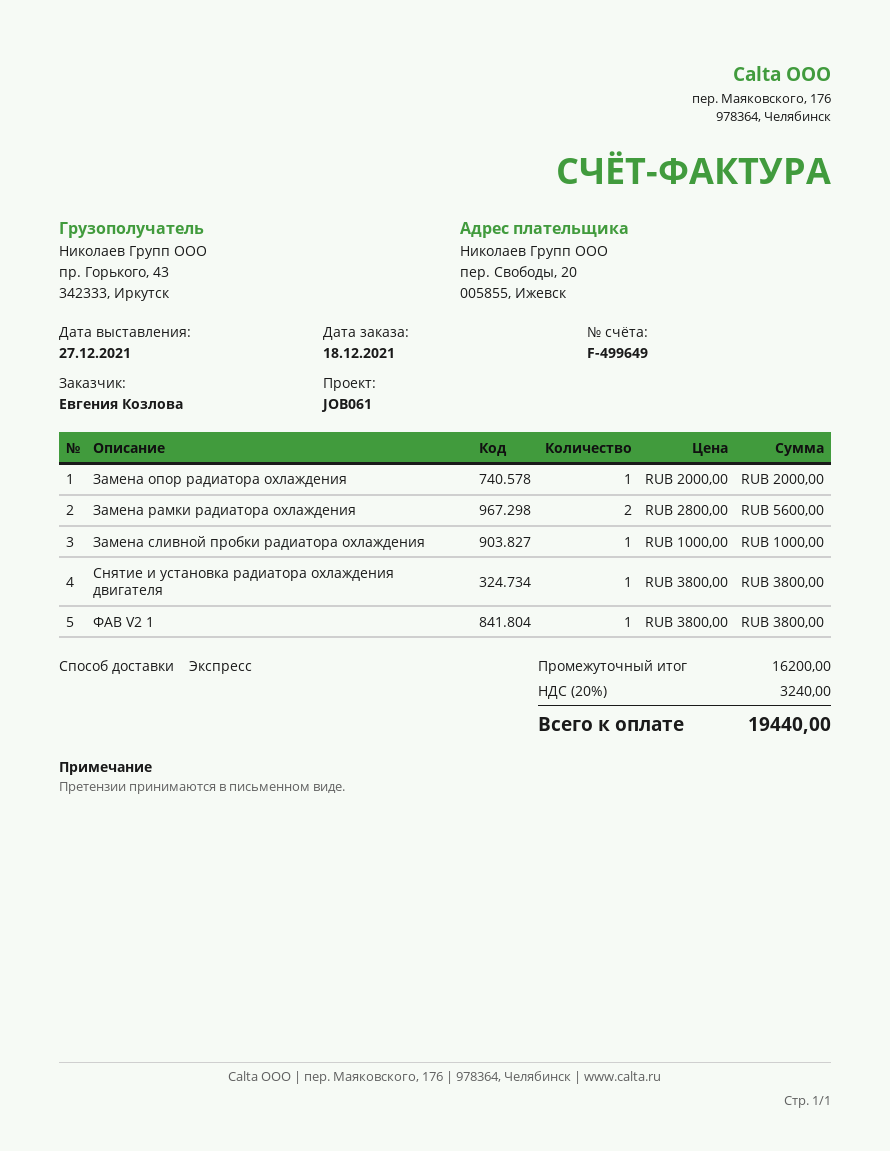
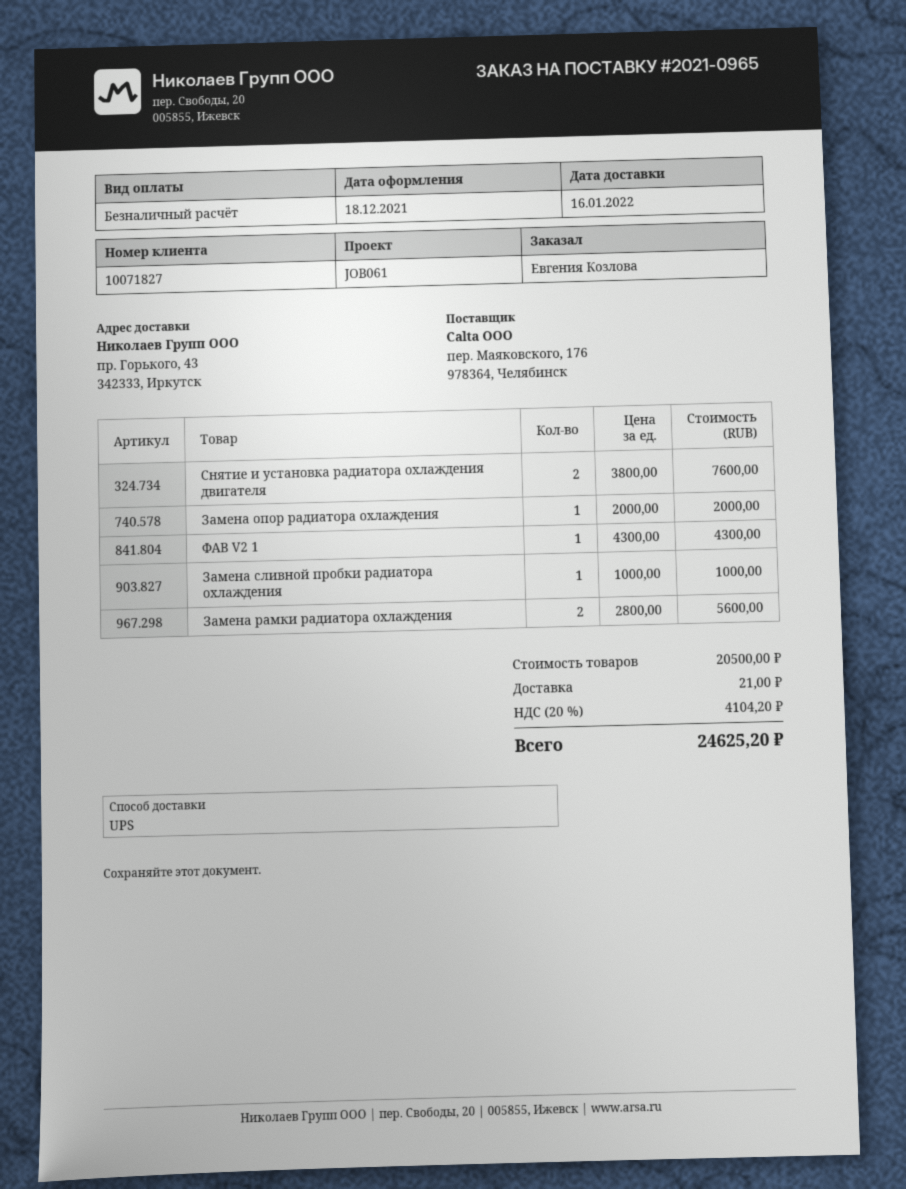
shipping method: express -> UPS
Снятие и установка радиатора охлаждения двигателя: 1 x 3800.00 = 3800.00 -> 2 x 3800.00 = 7600.00
ФАВ V2 1: 1 x 3800.00 = 3800.00 -> 1 x 4300.00 = 4300.00
subtotal: 16200.00 -> 20500.00
shipping: none -> 21.00
tax: 20% = 3240.00 -> 20% = 4104.20
total: 19440.00 -> 24625.20

